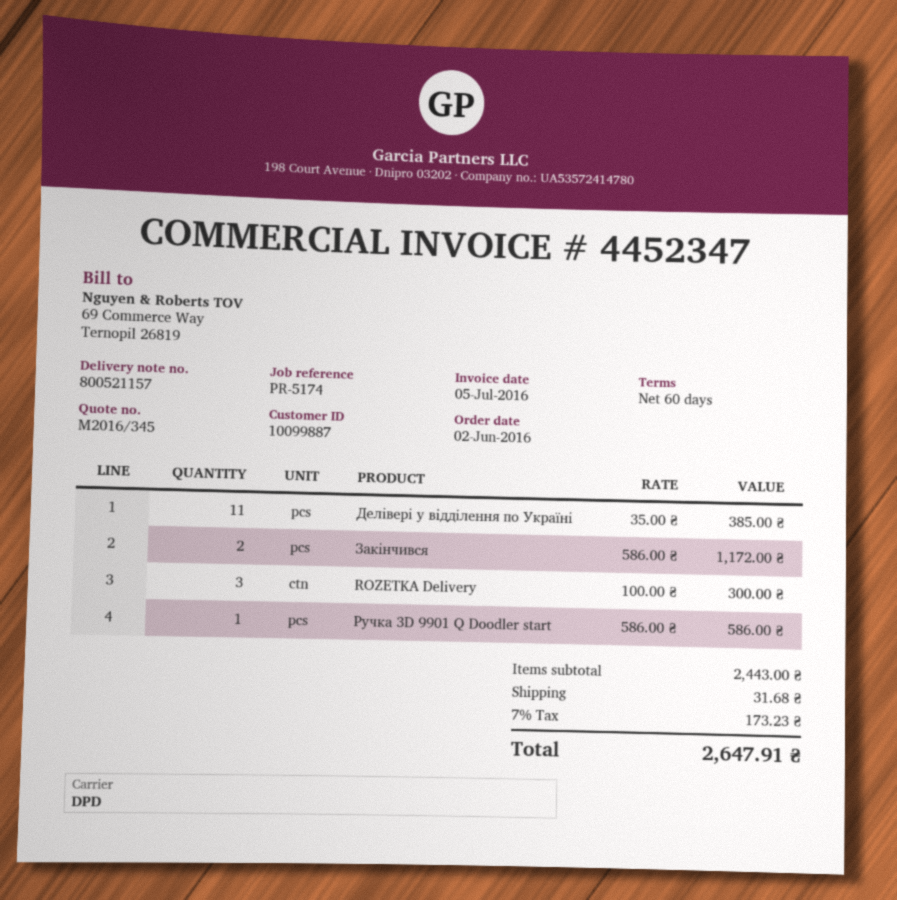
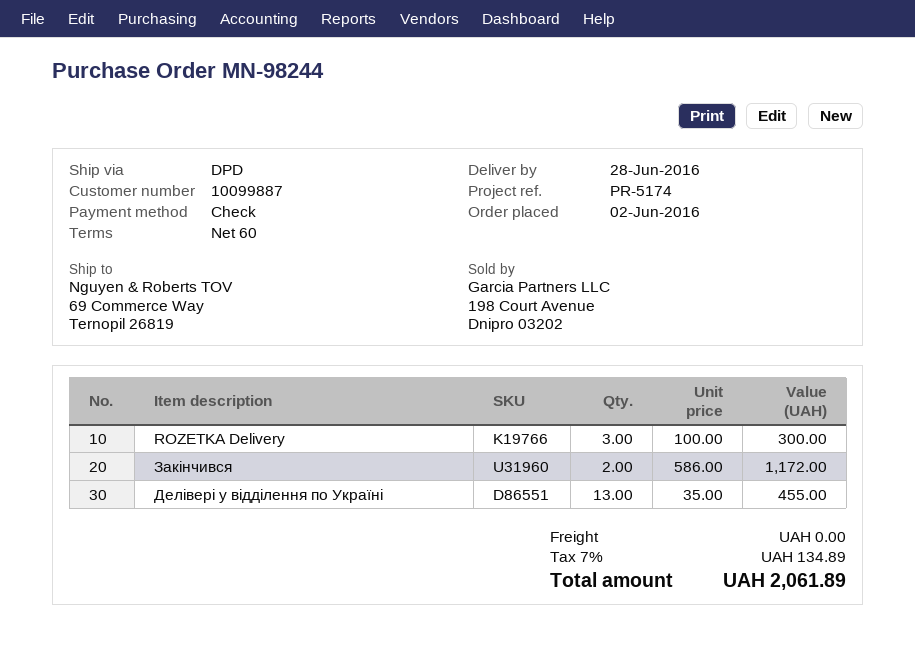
Делівері у відділення по Україні: 11 x 35.00 = 385.00 -> 13 x 35.00 = 455.00
Ручка 3D 9901 Q Doodler start: 1 x 586.00 = 586.00 -> none
shipping: 31.68 -> 0.00
tax: 7% = 173.23 -> 7% = 134.89
total: 2647.91 -> 2061.89

